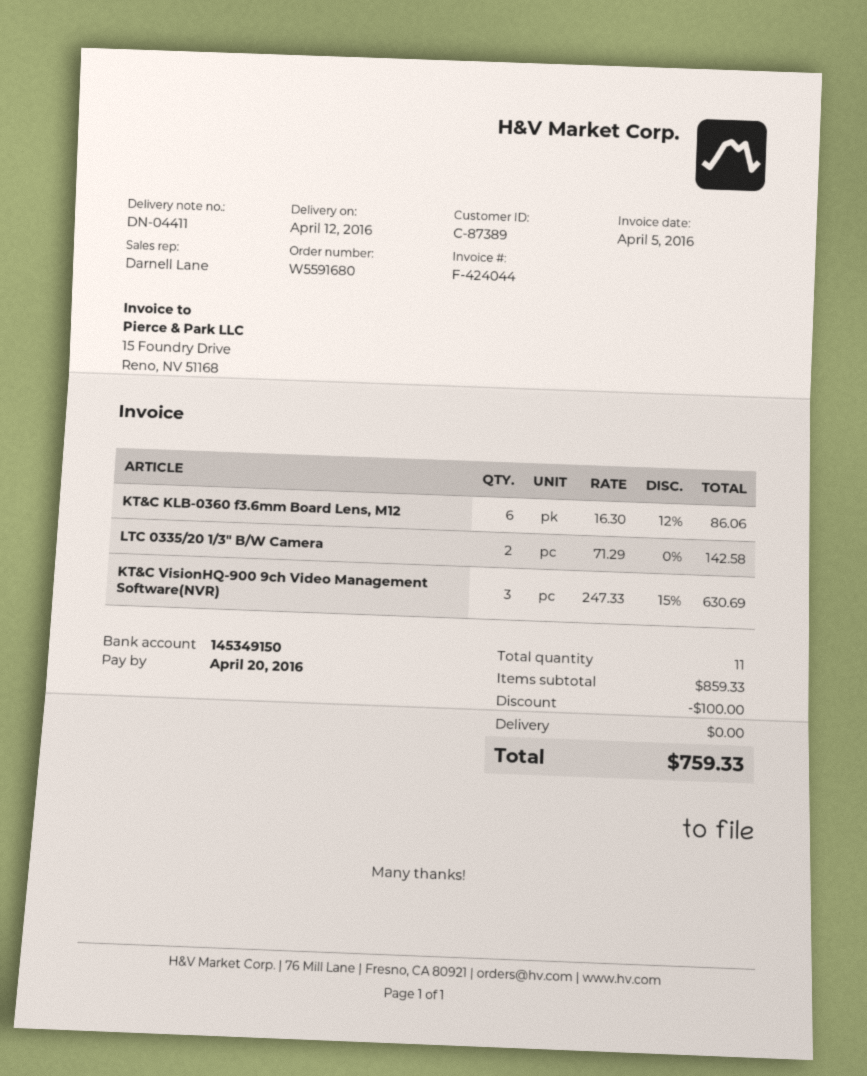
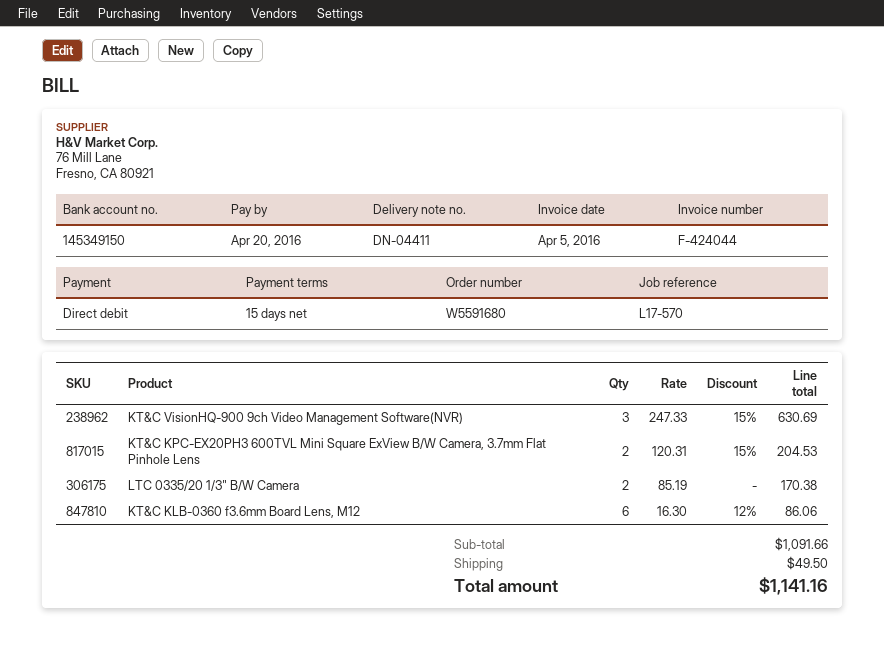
LTC 0335/20 1/3" B/W Camera: 2 x 71.29 = 142.58 -> 2 x 85.19 = 170.38
KT&C KPC-EX20PH3 600TVL Mini Square ExView B/W Camera, 3.7mm Flat Pinhole Lens: none -> 2 x 120.31 - 15% = 204.53
subtotal: 859.33 -> 1091.66
discount: 100.00 -> none
shipping: 0.00 -> 49.50
total: 759.33 -> 1141.16

